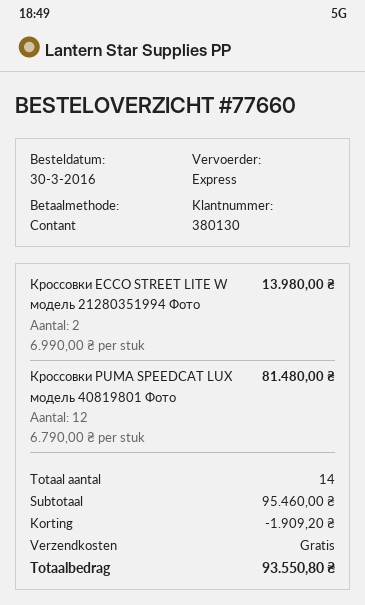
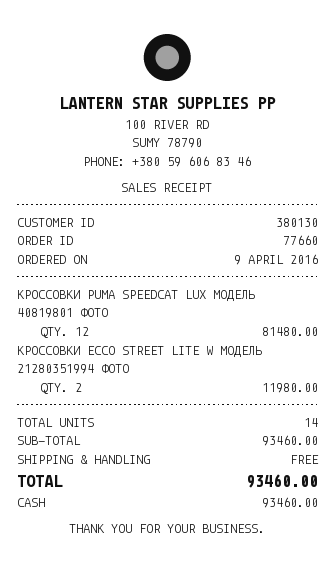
order date: 2016-03-30 -> 2016-04-09
Кроссовки ECCO STREET LITE W модель 21280351994 Фото: 2 for 13980.00 -> 2 for 11980.00
subtotal: 95460.00 -> 93460.00
discount: 1909.20 -> none
total: 93550.80 -> 93460.00

